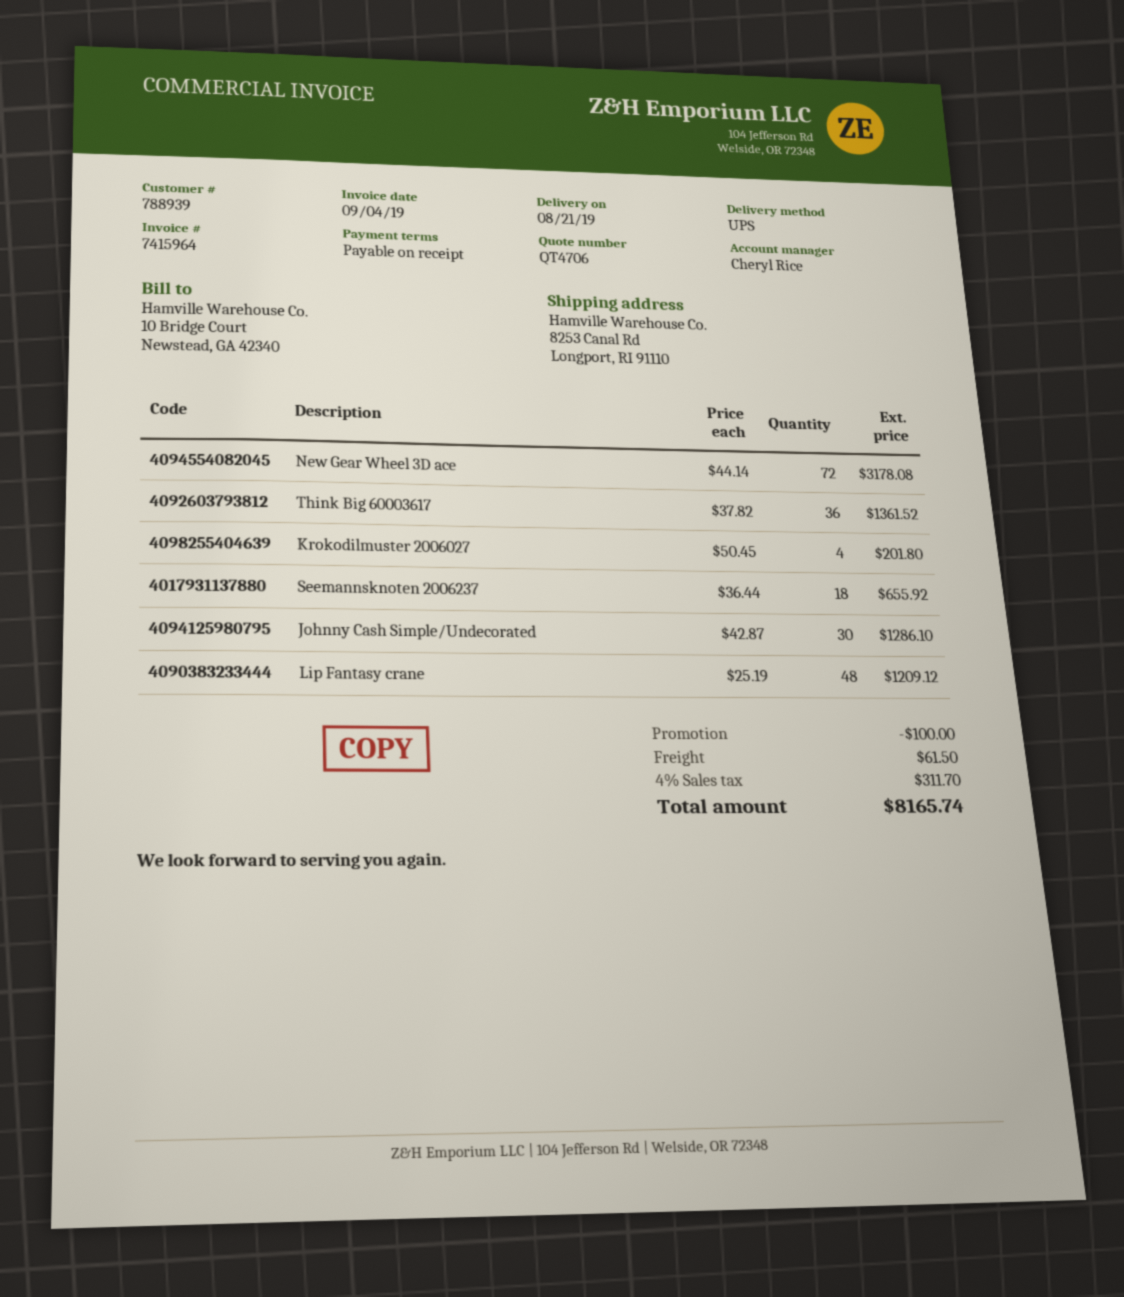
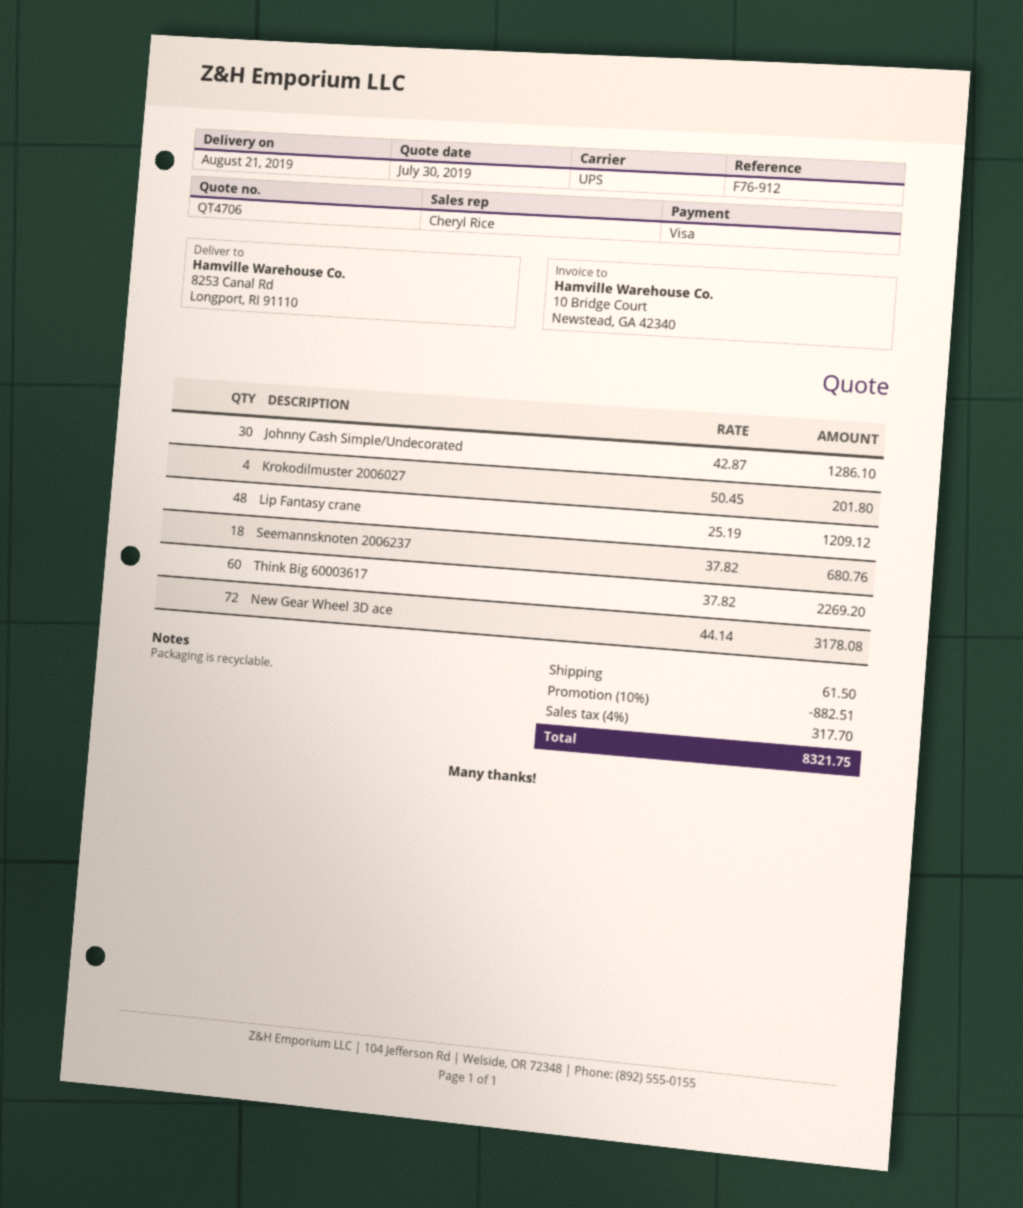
Think Big 60003617: 36 x 37.82 = 1361.52 -> 60 x 37.82 = 2269.20
Seemannsknoten 2006237: 18 x 36.44 = 655.92 -> 18 x 37.82 = 680.76
discount: 100.00 -> 882.51
tax: 4% = 311.70 -> 4% = 317.70
total: 8165.74 -> 8321.75

